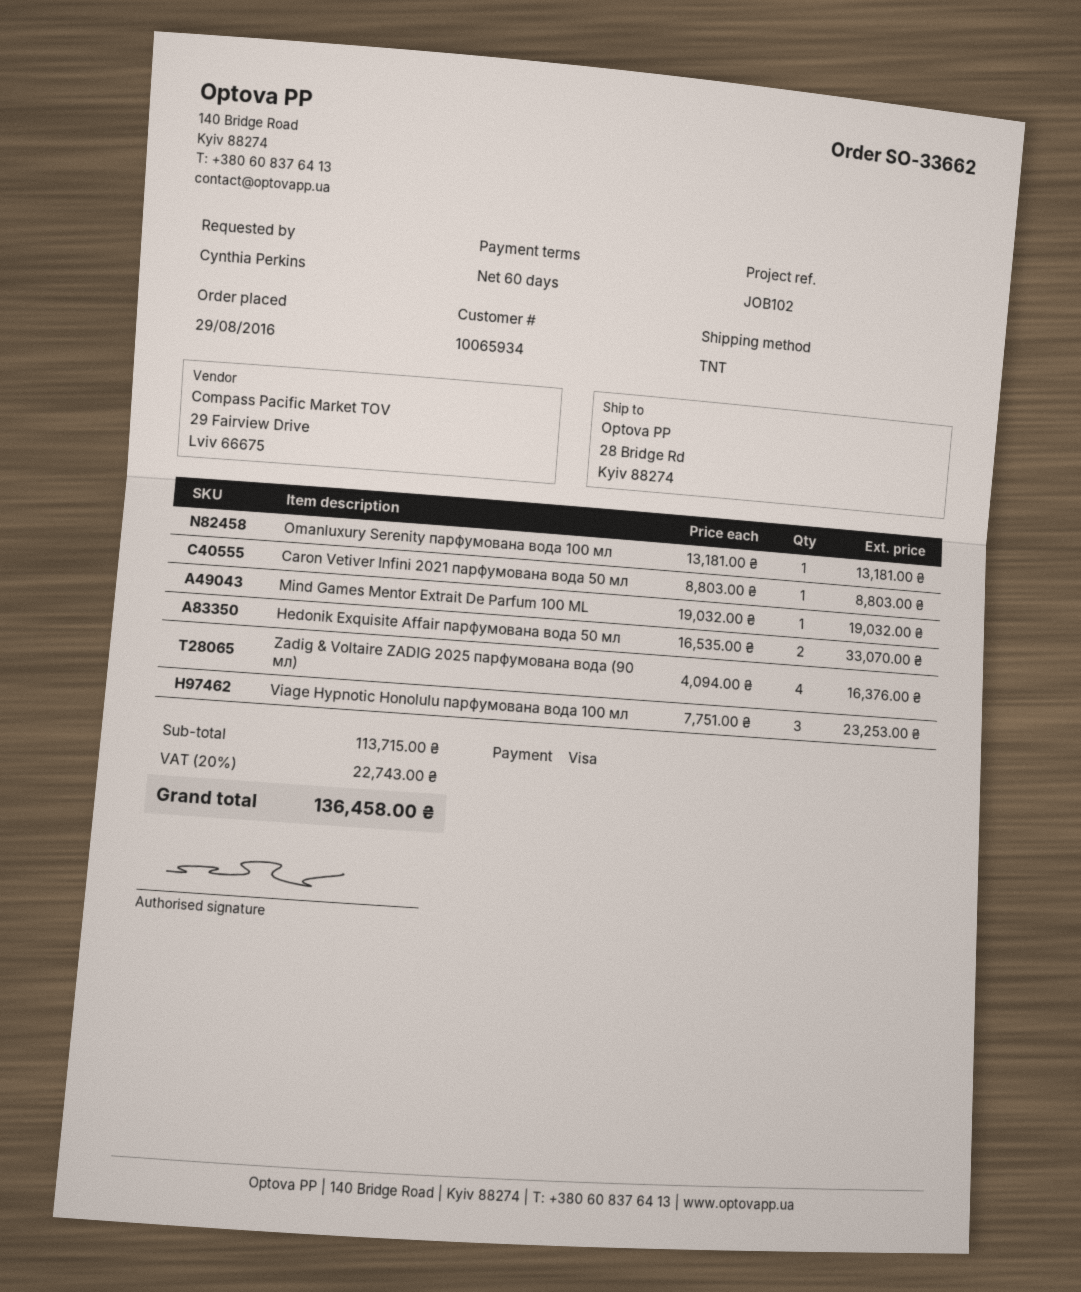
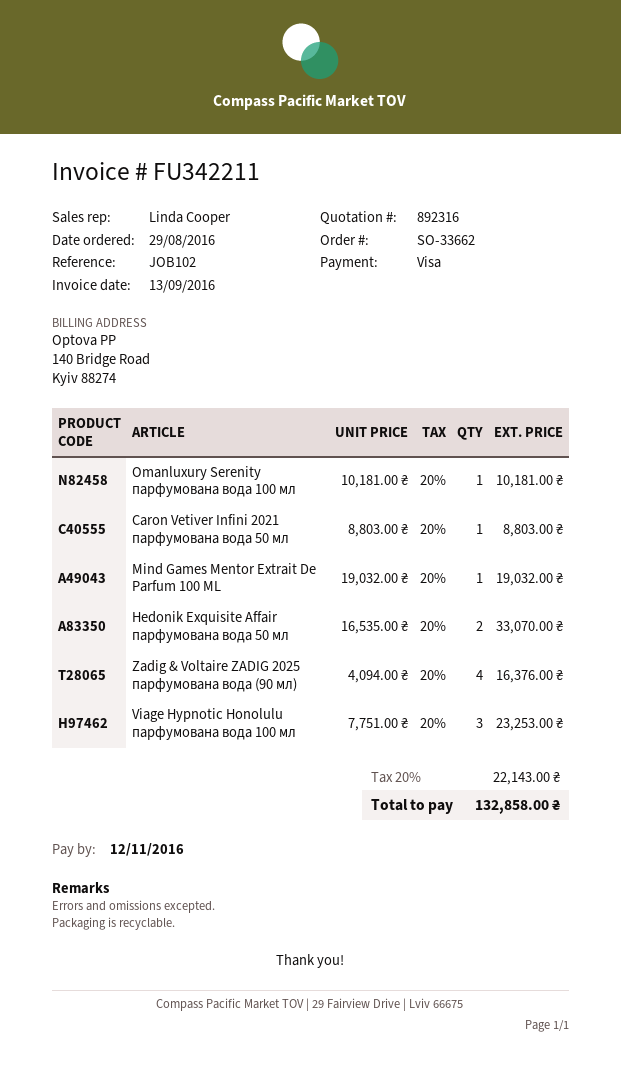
Omanluxury Serenity парфумована вода 100 мл: 1 x 13181.00 = 13181.00 -> 1 x 10181.00 = 10181.00
tax: 20% = 22743.00 -> 20% = 22143.00
total: 136458.00 -> 132858.00

